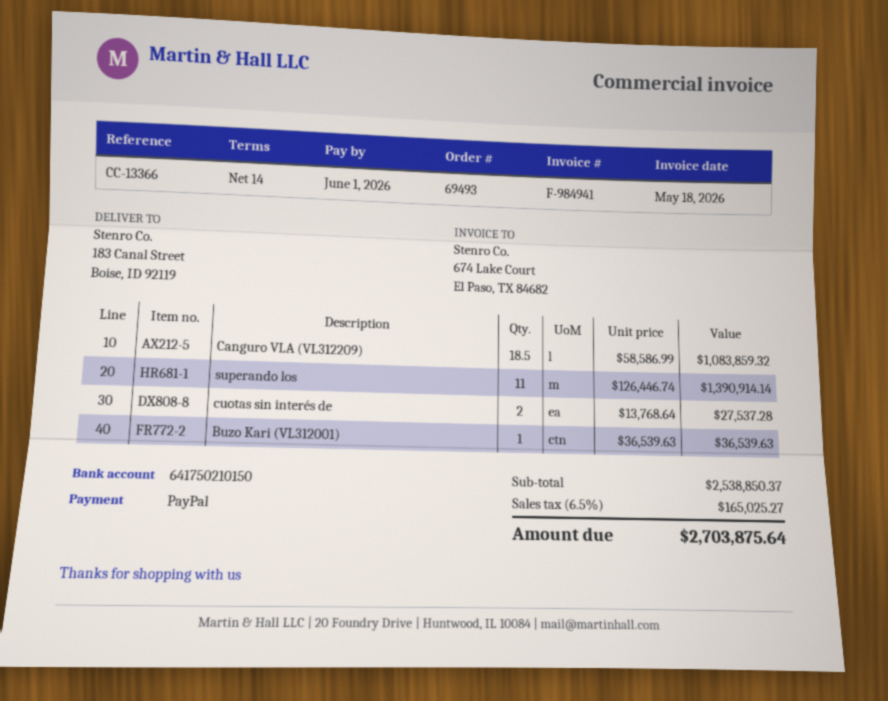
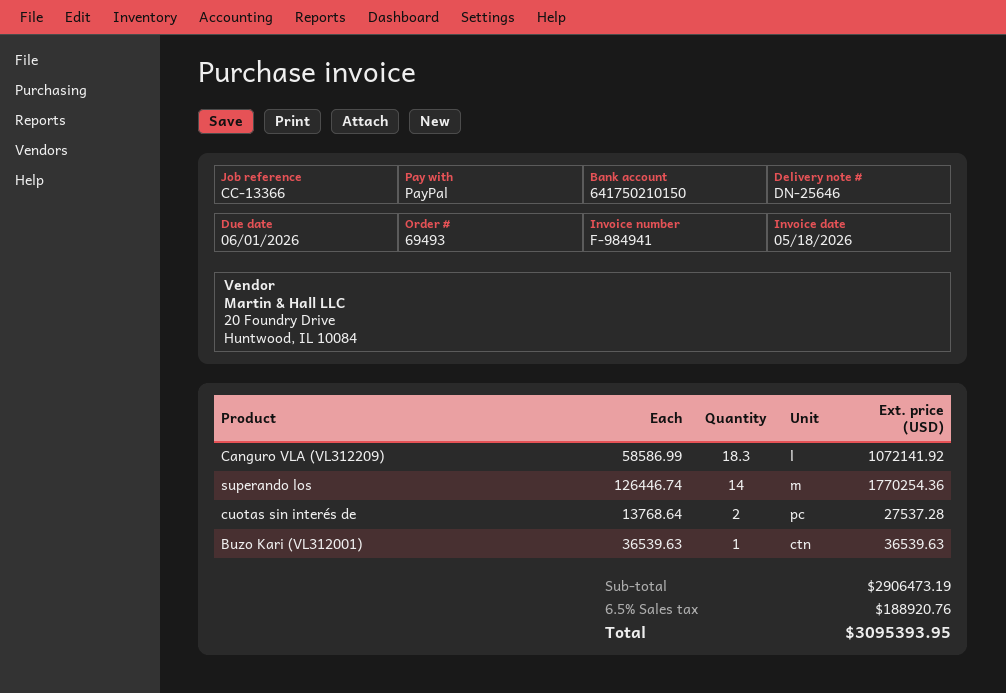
Canguro VLA (VL312209): 18.5 x 58586.99 = 1083859.32 -> 18.3 x 58586.99 = 1072141.92
superando los: 11 x 126446.74 = 1390914.14 -> 14 x 126446.74 = 1770254.36
subtotal: 2538850.37 -> 2906473.19
tax: 6.5% = 165025.27 -> 6.5% = 188920.76
total: 2703875.64 -> 3095393.95

